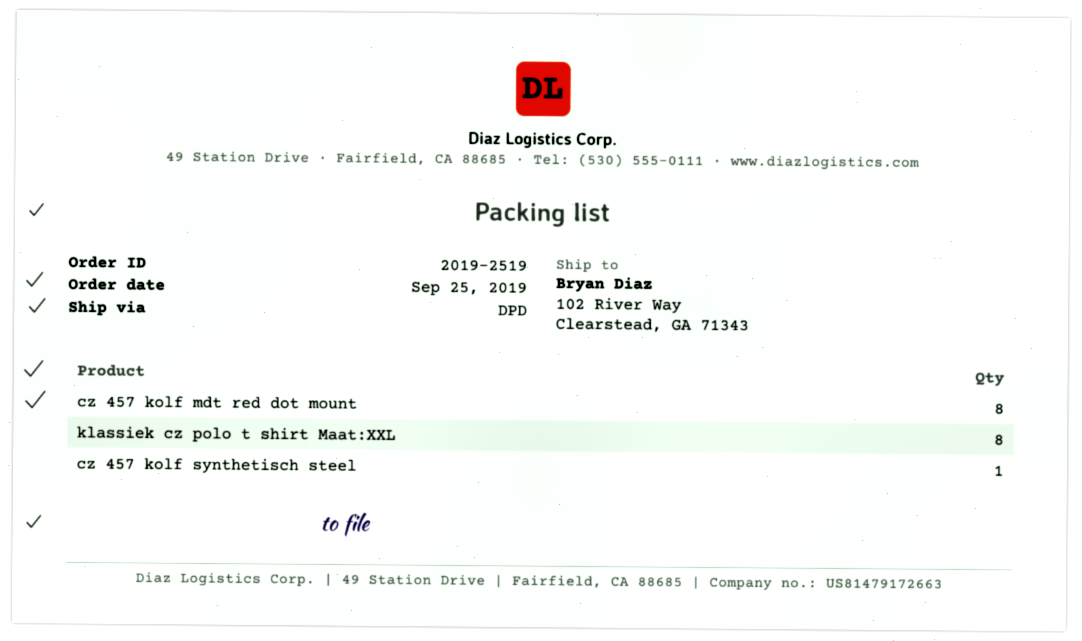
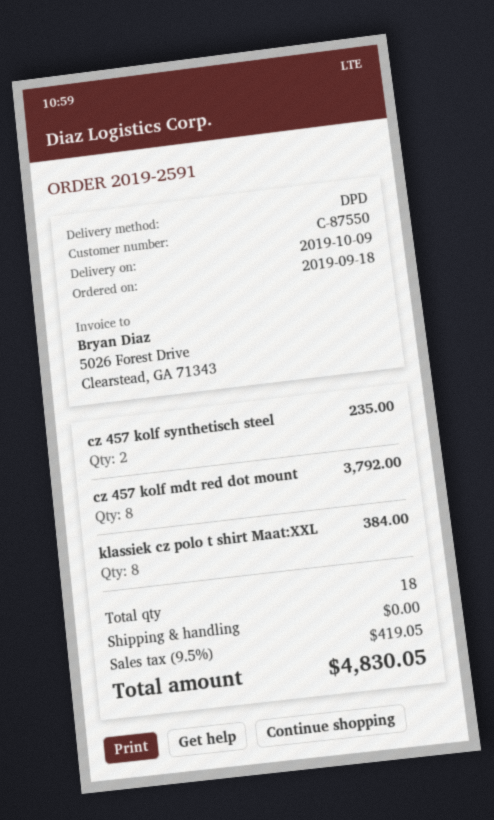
order number: 2019-2519 -> 2019-2591
order date: 2019-09-25 -> 2019-09-18
cz 457 kolf synthetisch steel: 1 -> 2

